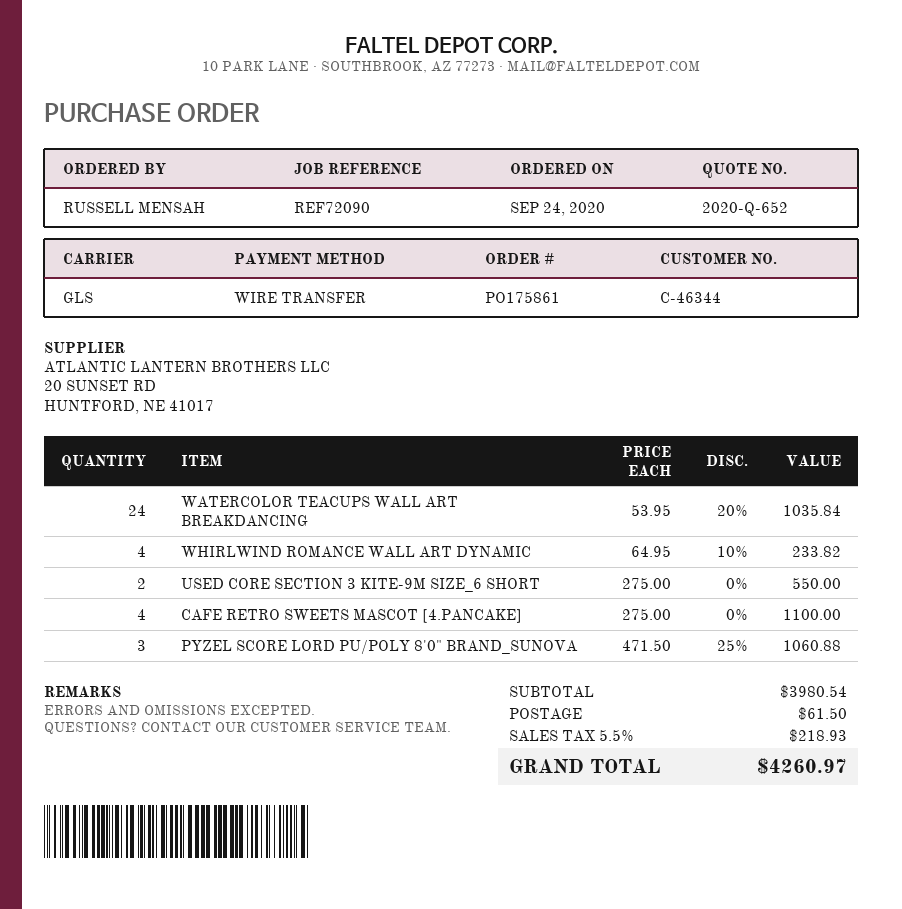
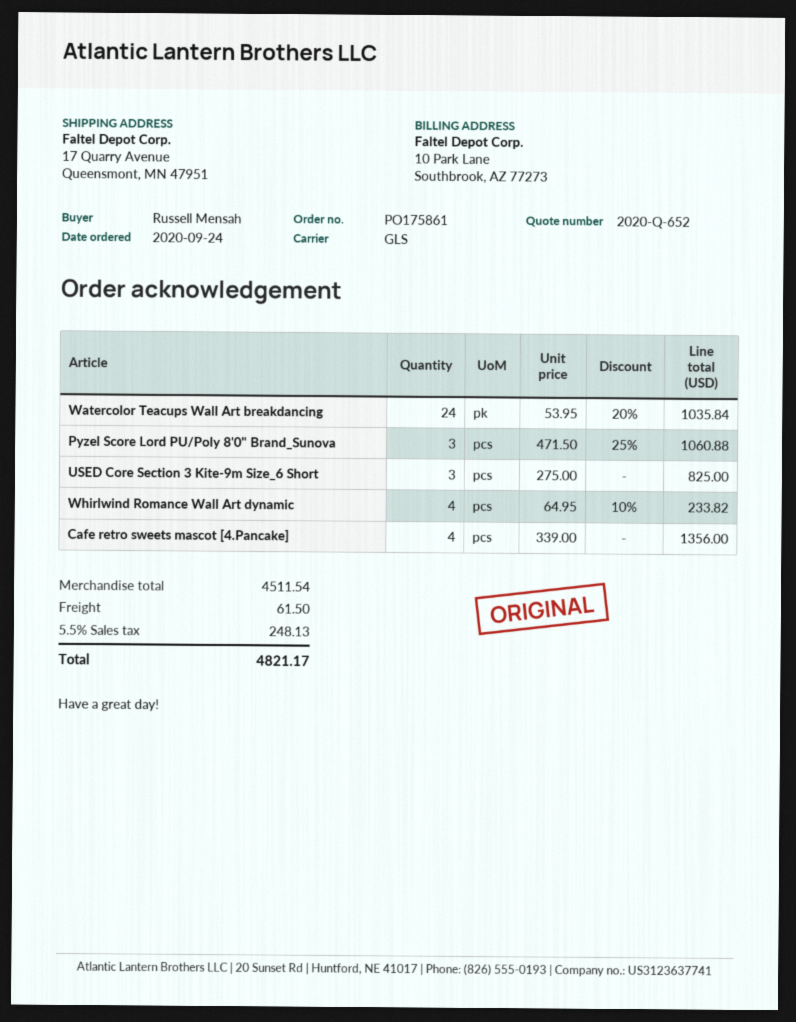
USED CORE SECTION 3 KITE-9M SIZE_6 SHORT: 2 x 275.00 = 550.00 -> 3 x 275.00 = 825.00
CAFE RETRO SWEETS MASCOT [4.PANCAKE]: 4 x 275.00 = 1100.00 -> 4 x 339.00 = 1356.00
subtotal: 3980.54 -> 4511.54
tax: 5.5% = 218.93 -> 5.5% = 248.13
total: 4260.97 -> 4821.17

